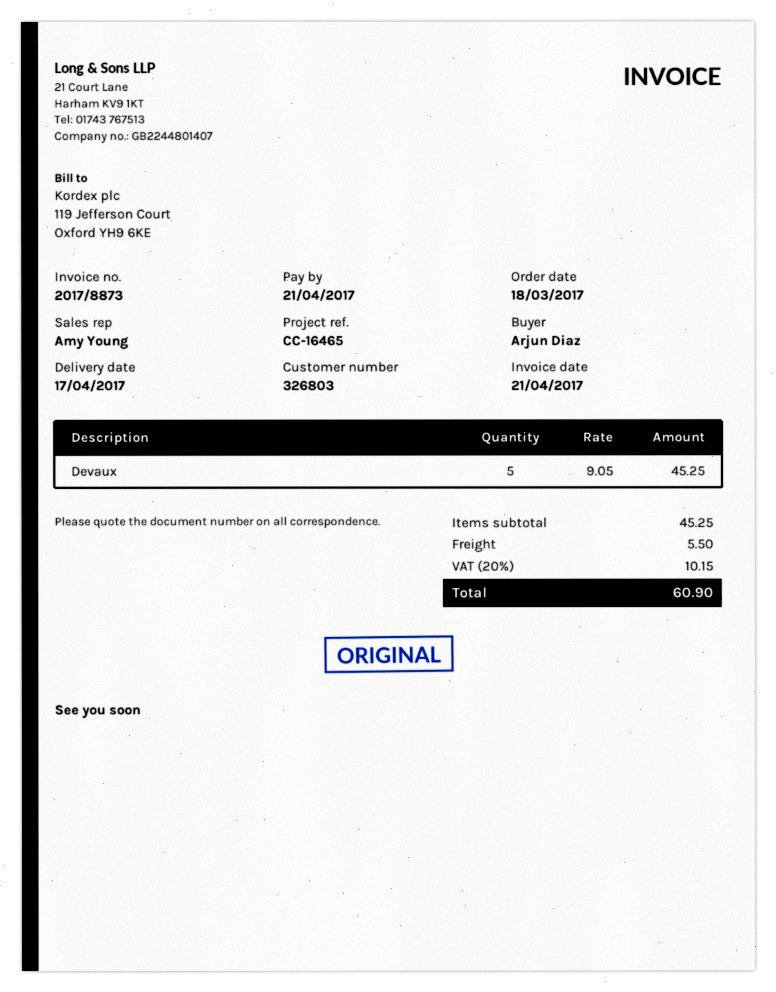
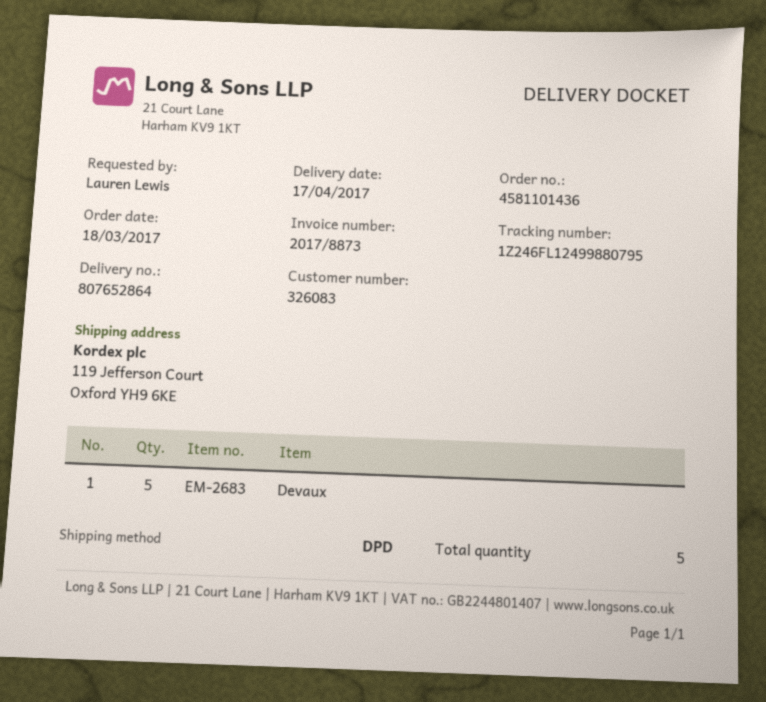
customer number: 326803 -> 326083
ordered by: Arjun Diaz -> Lauren Lewis

